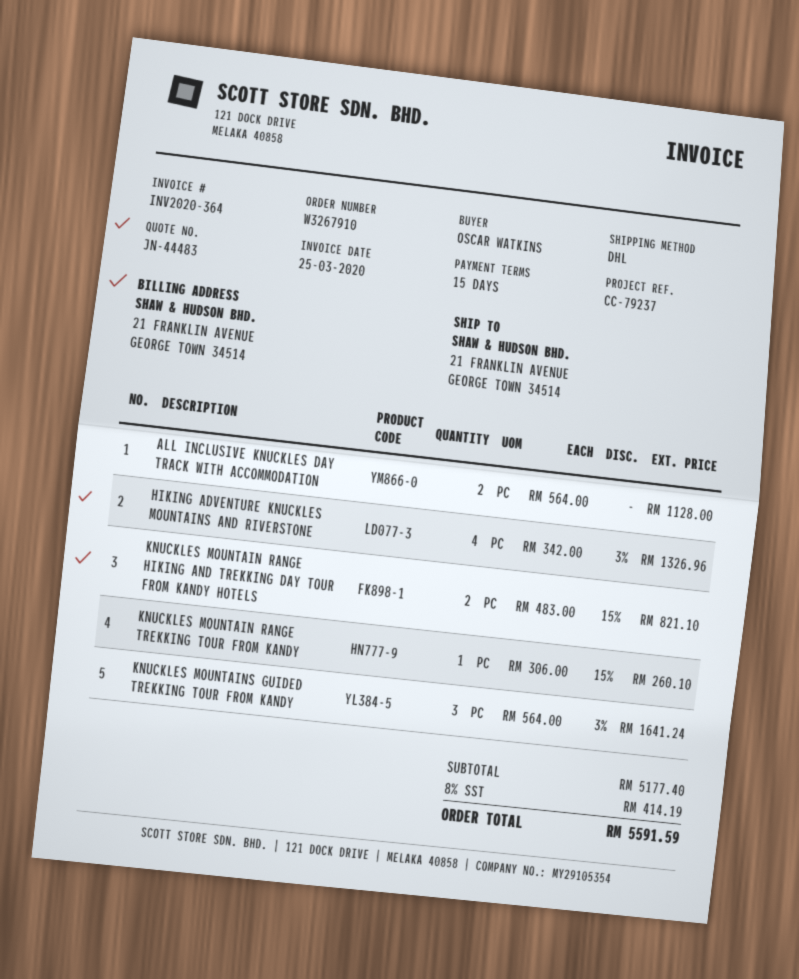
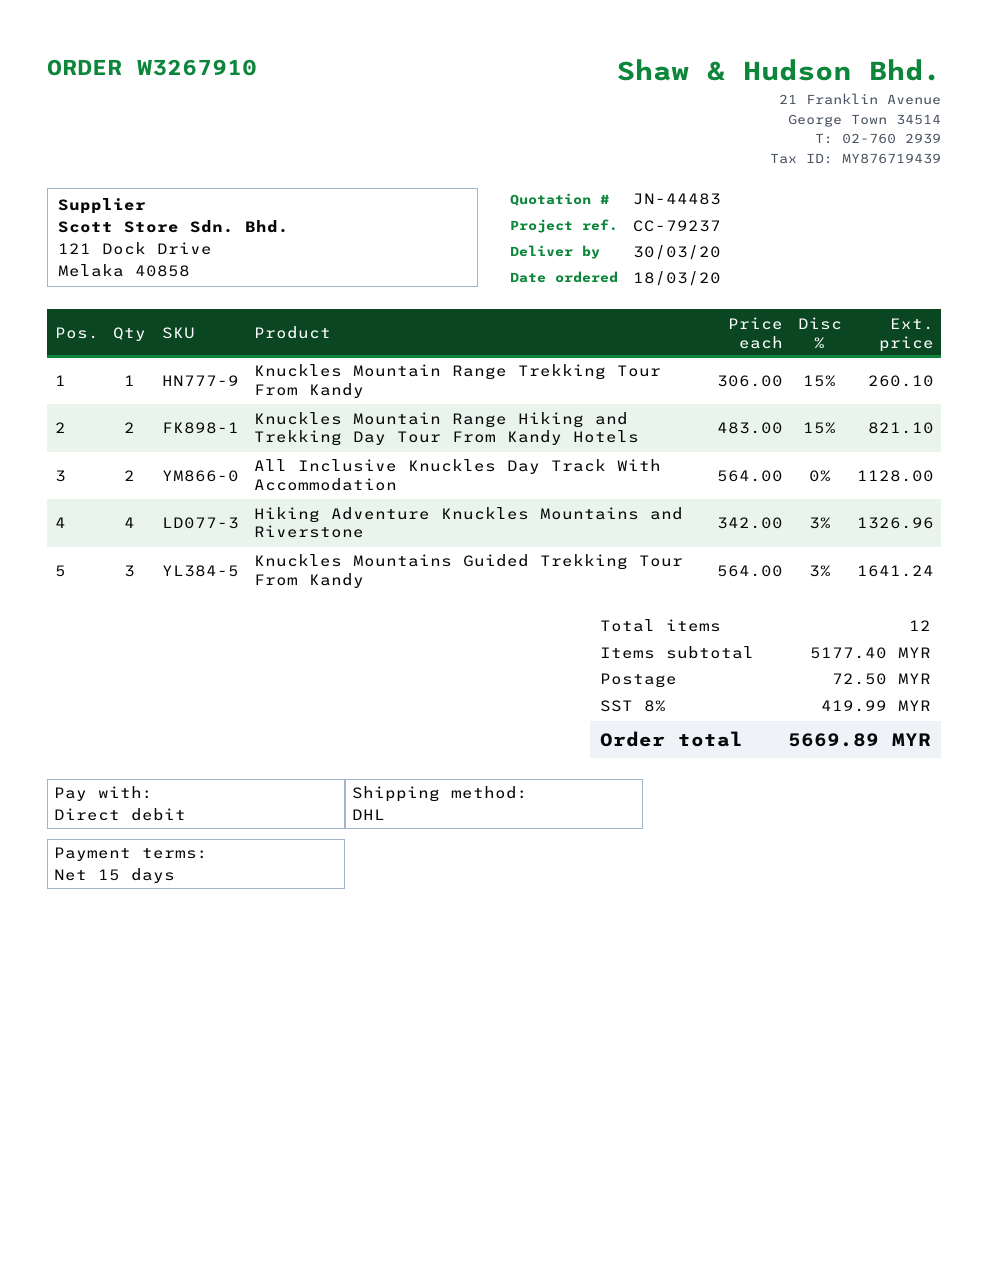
shipping: none -> 72.50
tax: 8% = 414.19 -> 8% = 419.99
total: 5591.59 -> 5669.89

